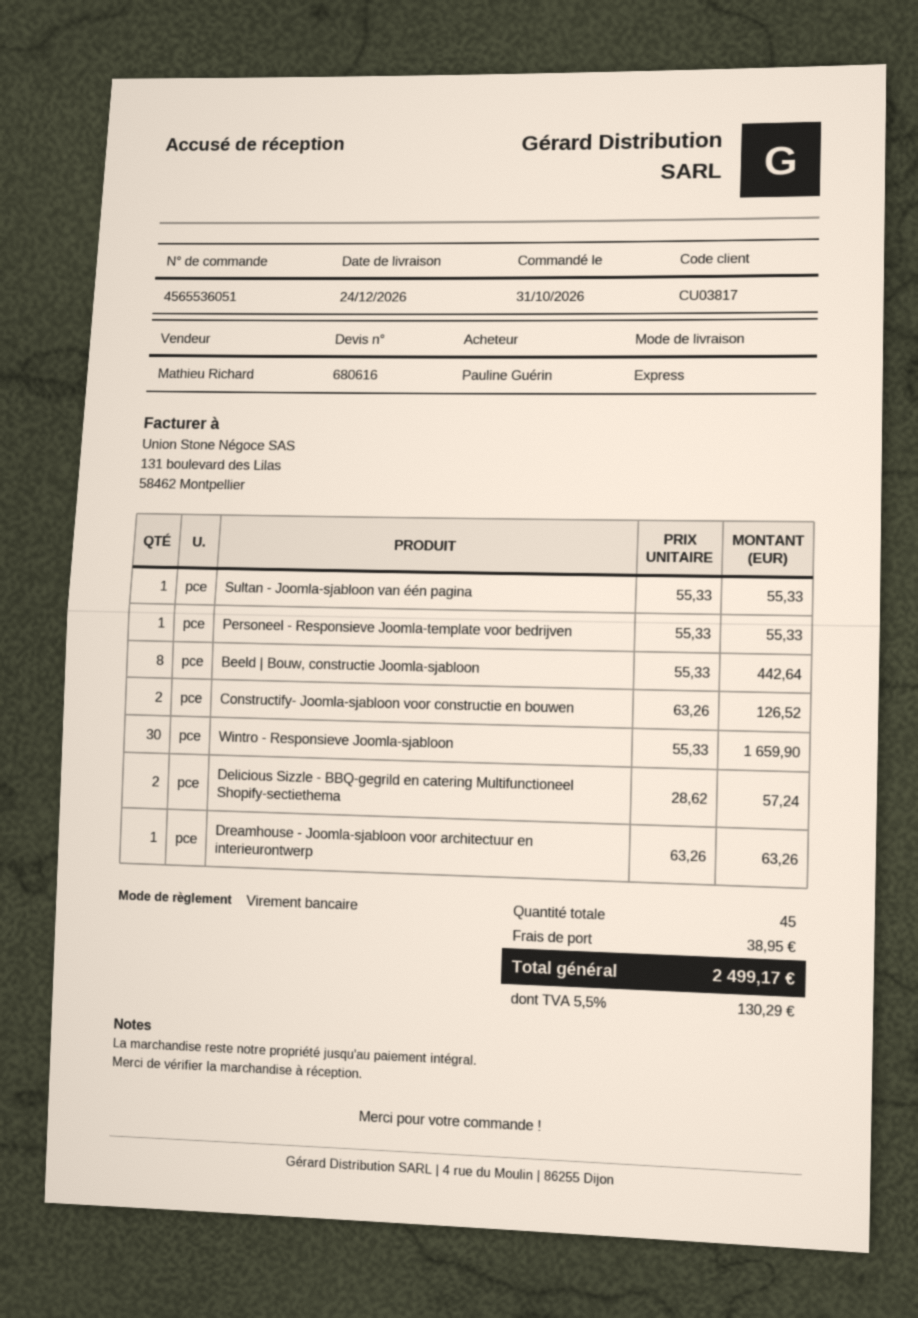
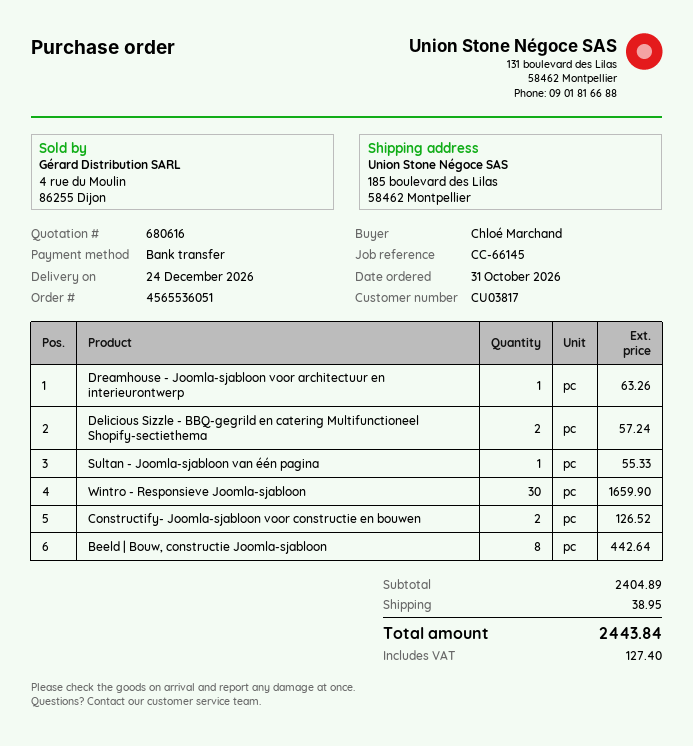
ordered by: Pauline Guérin -> Chloé Marchand
Personeel - Responsieve Joomla-template voor bedrijven: 1 for 55.33 -> none
tax: 130.29 -> 127.40
total: 2499.17 -> 2443.84

